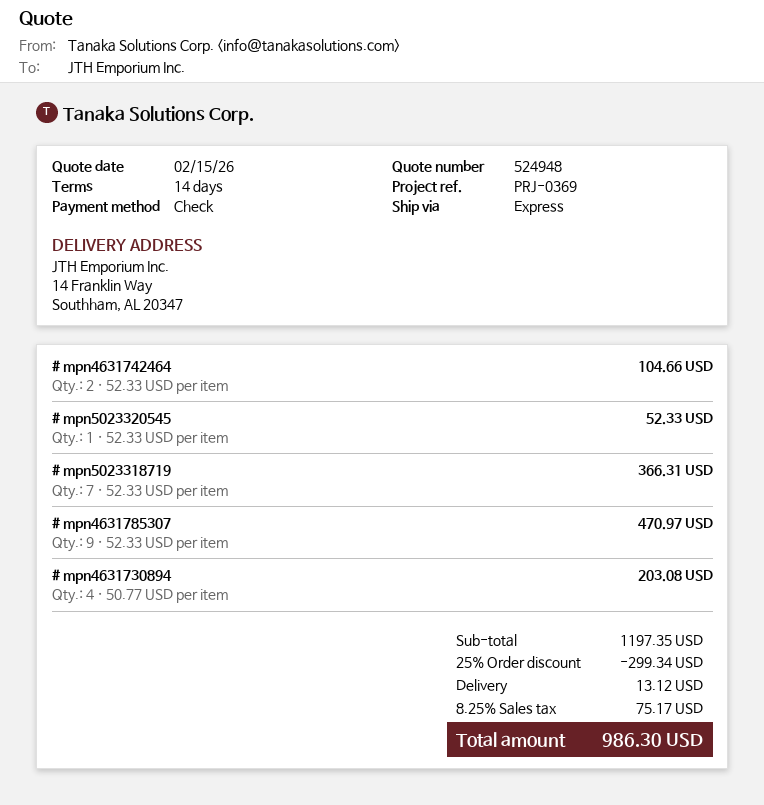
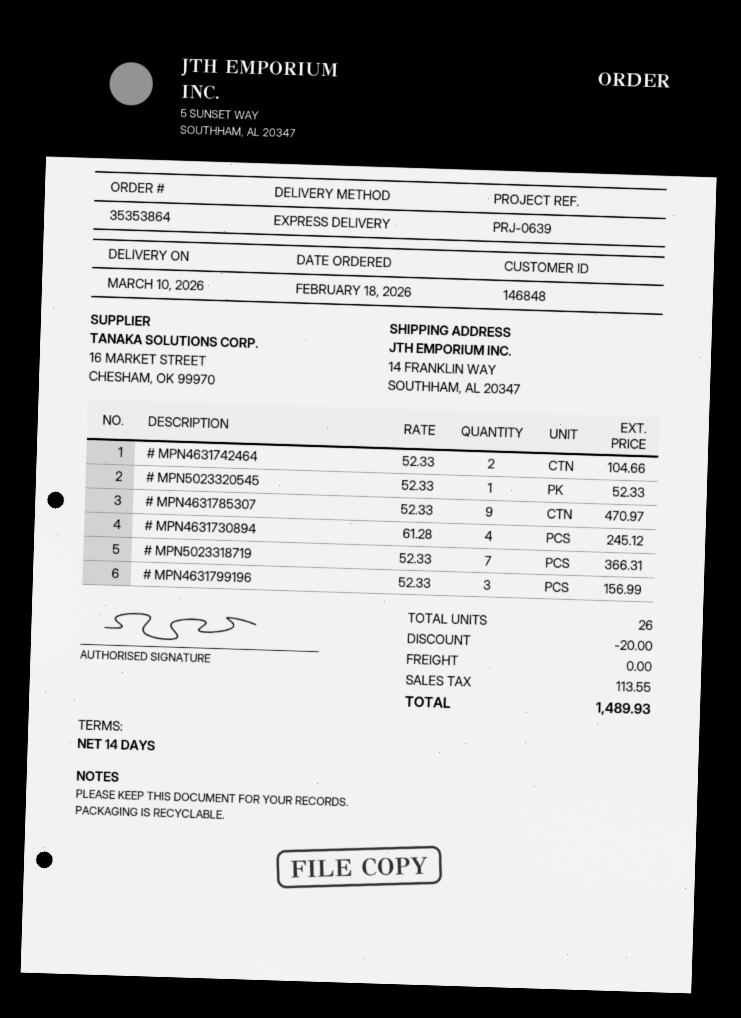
reference: PRJ-0369 -> PRJ-0639
# mpn4631730894: 4 x 50.77 = 203.08 -> 4 x 61.28 = 245.12
# MPN4631799196: none -> 3 x 52.33 = 156.99
discount: 299.34 -> 20.00
shipping: 13.12 -> 0.00
tax: 75.17 -> 113.55
total: 986.30 -> 1489.93

